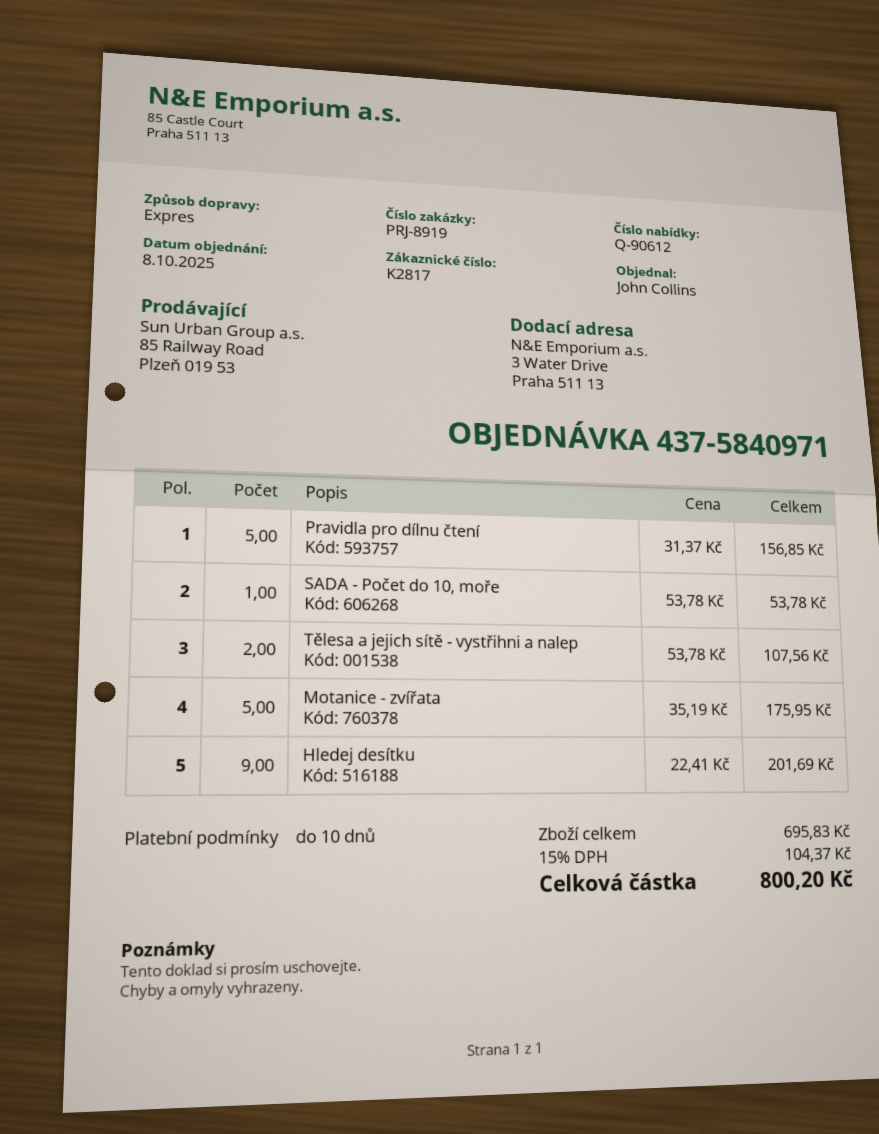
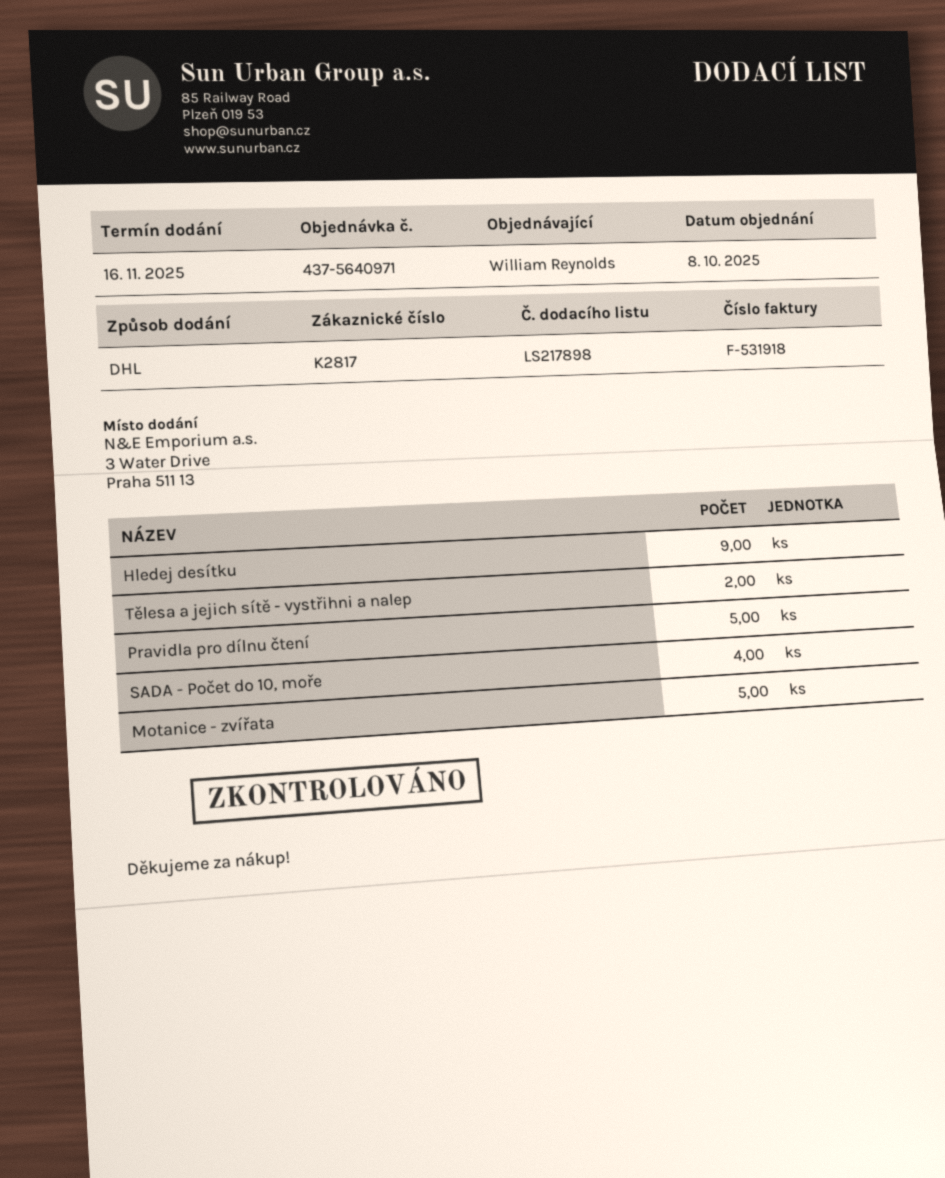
order number: 437-5840971 -> 437-5640971
ordered by: John Collins -> William Reynolds
shipping method: express -> DHL
SADA - Počet do 10, moře: 1 -> 4

